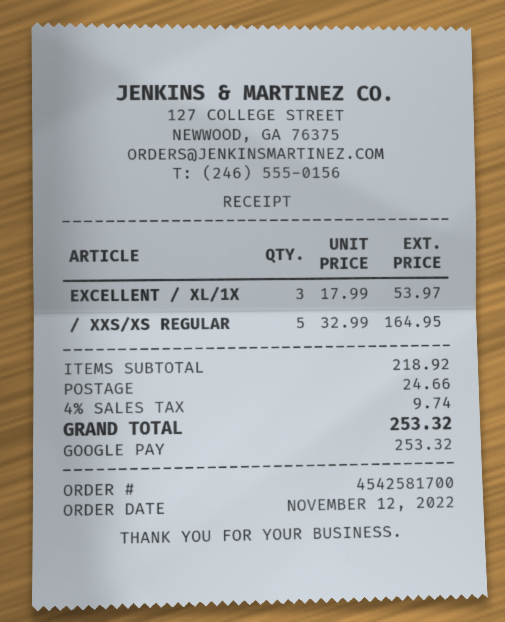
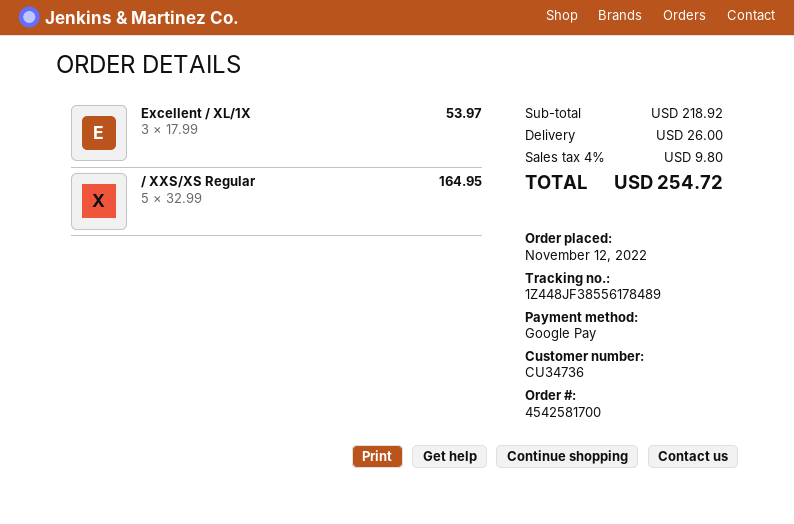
shipping: 24.66 -> 26.00
tax: 4% = 9.74 -> 4% = 9.80
total: 253.32 -> 254.72

